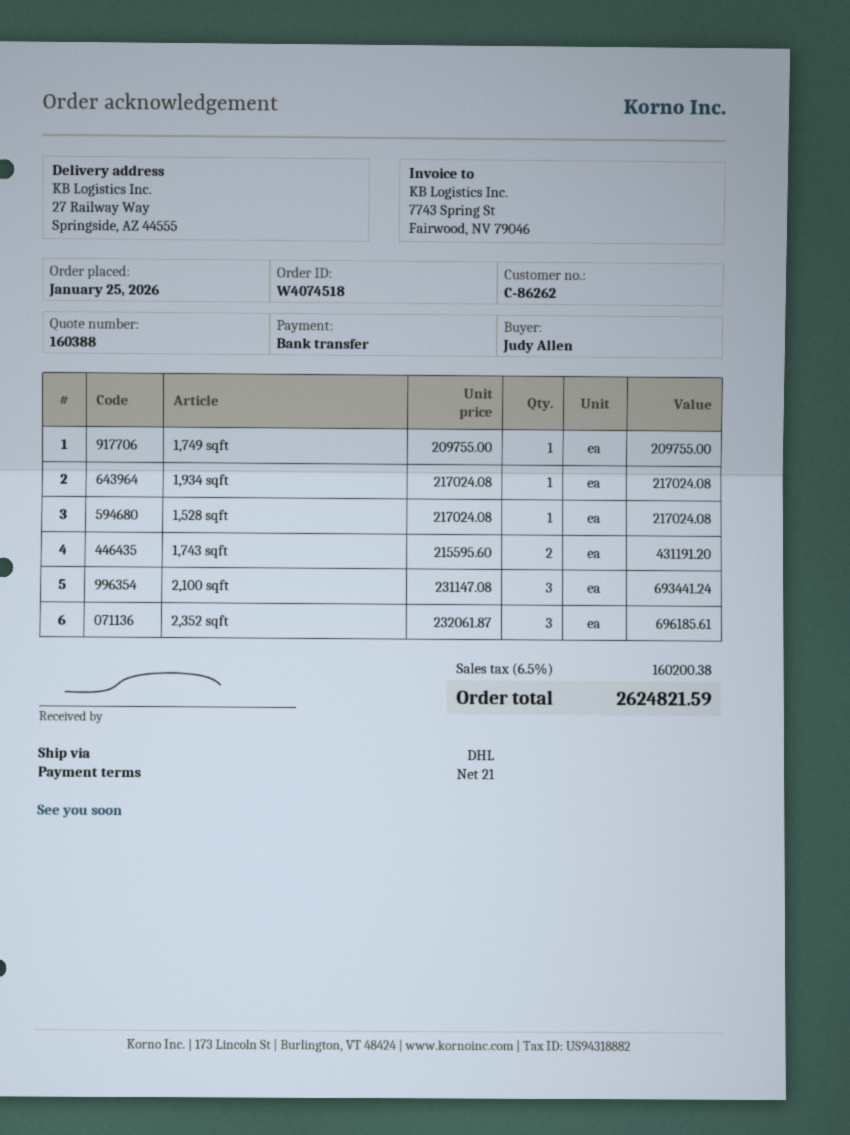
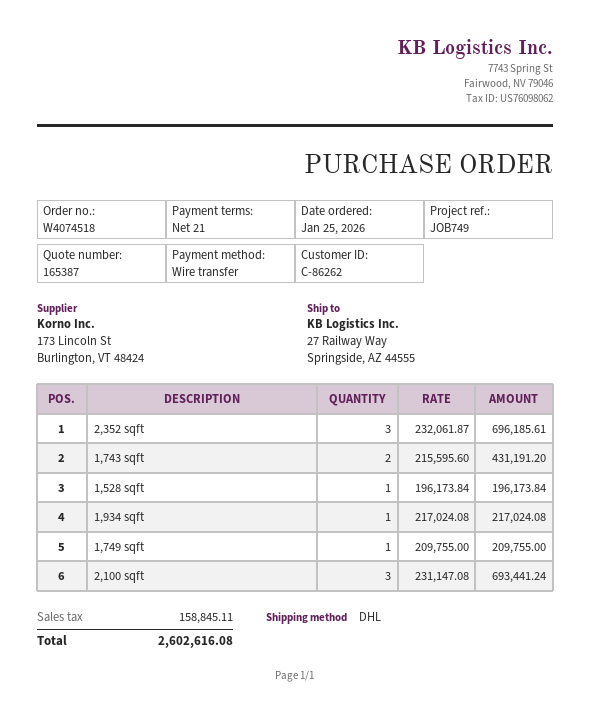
quote number: 160388 -> 165387
1,528 sqft: 1 x 217024.08 = 217024.08 -> 1 x 196173.84 = 196173.84
tax: 160200.38 -> 158845.11
total: 2624821.59 -> 2602616.08

